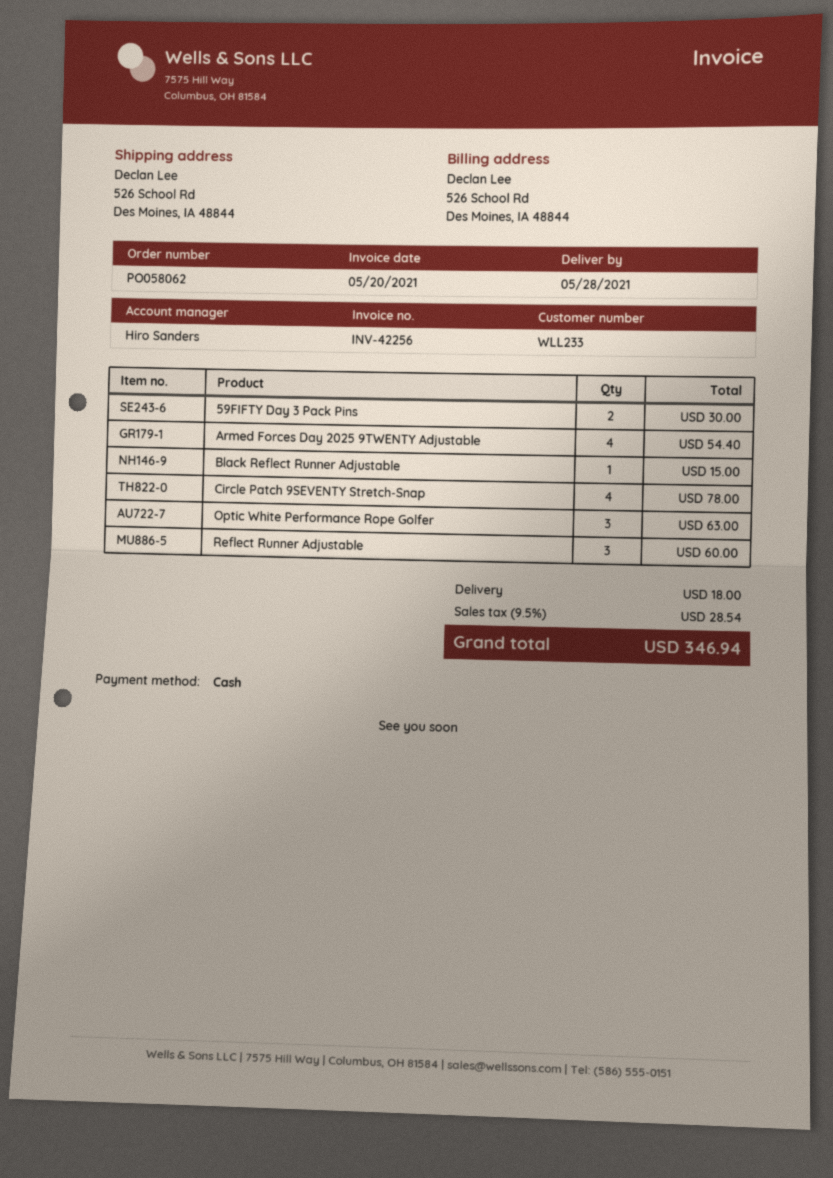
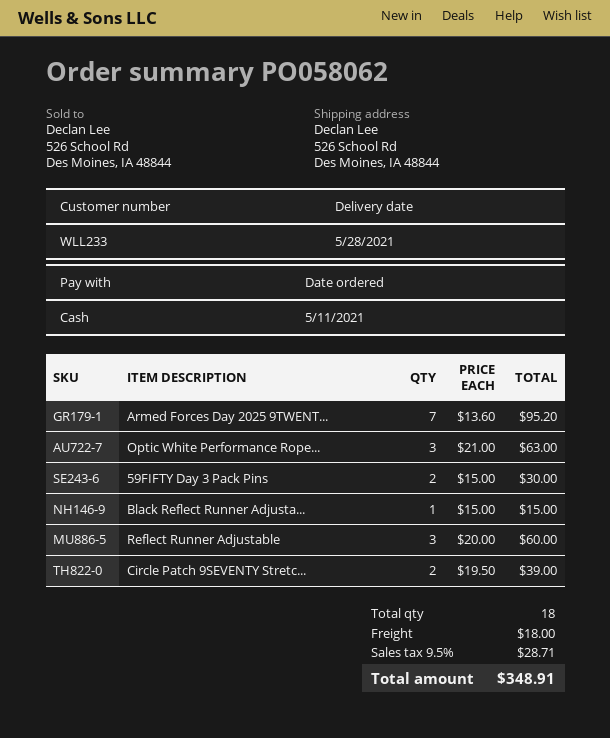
Armed Forces Day 2025 9TWENTY Adjustable: 4 for 54.40 -> 7 for 95.20
Circle Patch 9SEVENTY Stretch-Snap: 4 for 78.00 -> 2 for 39.00
tax: 9.5% = 28.54 -> 9.5% = 28.71
total: 346.94 -> 348.91

